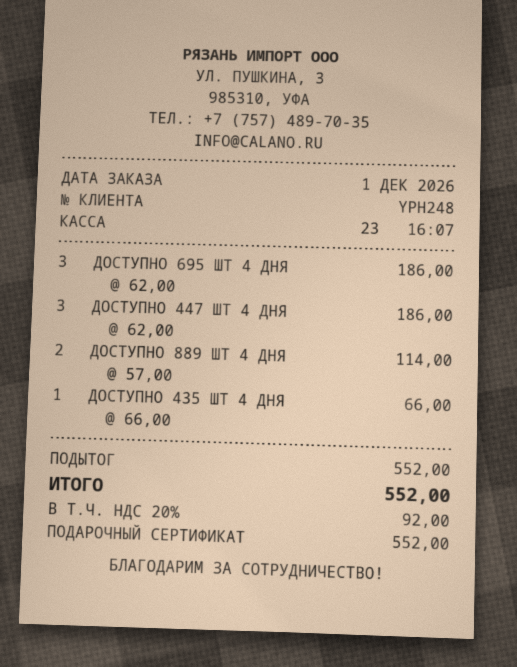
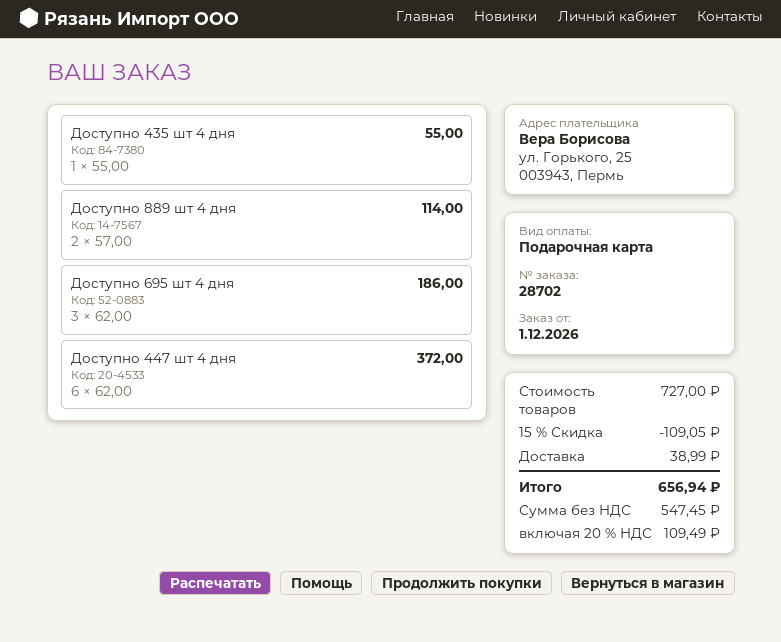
ДОСТУПНО 447 ШТ 4 ДНЯ: 3 x 62.00 = 186.00 -> 6 x 62.00 = 372.00
ДОСТУПНО 435 ШТ 4 ДНЯ: 1 x 66.00 = 66.00 -> 1 x 55.00 = 55.00
subtotal: 552.00 -> 727.00
discount: none -> 15% = 109.05
shipping: none -> 38.99
tax: 20% = 92.00 -> 20% = 109.49
total: 552.00 -> 656.94

